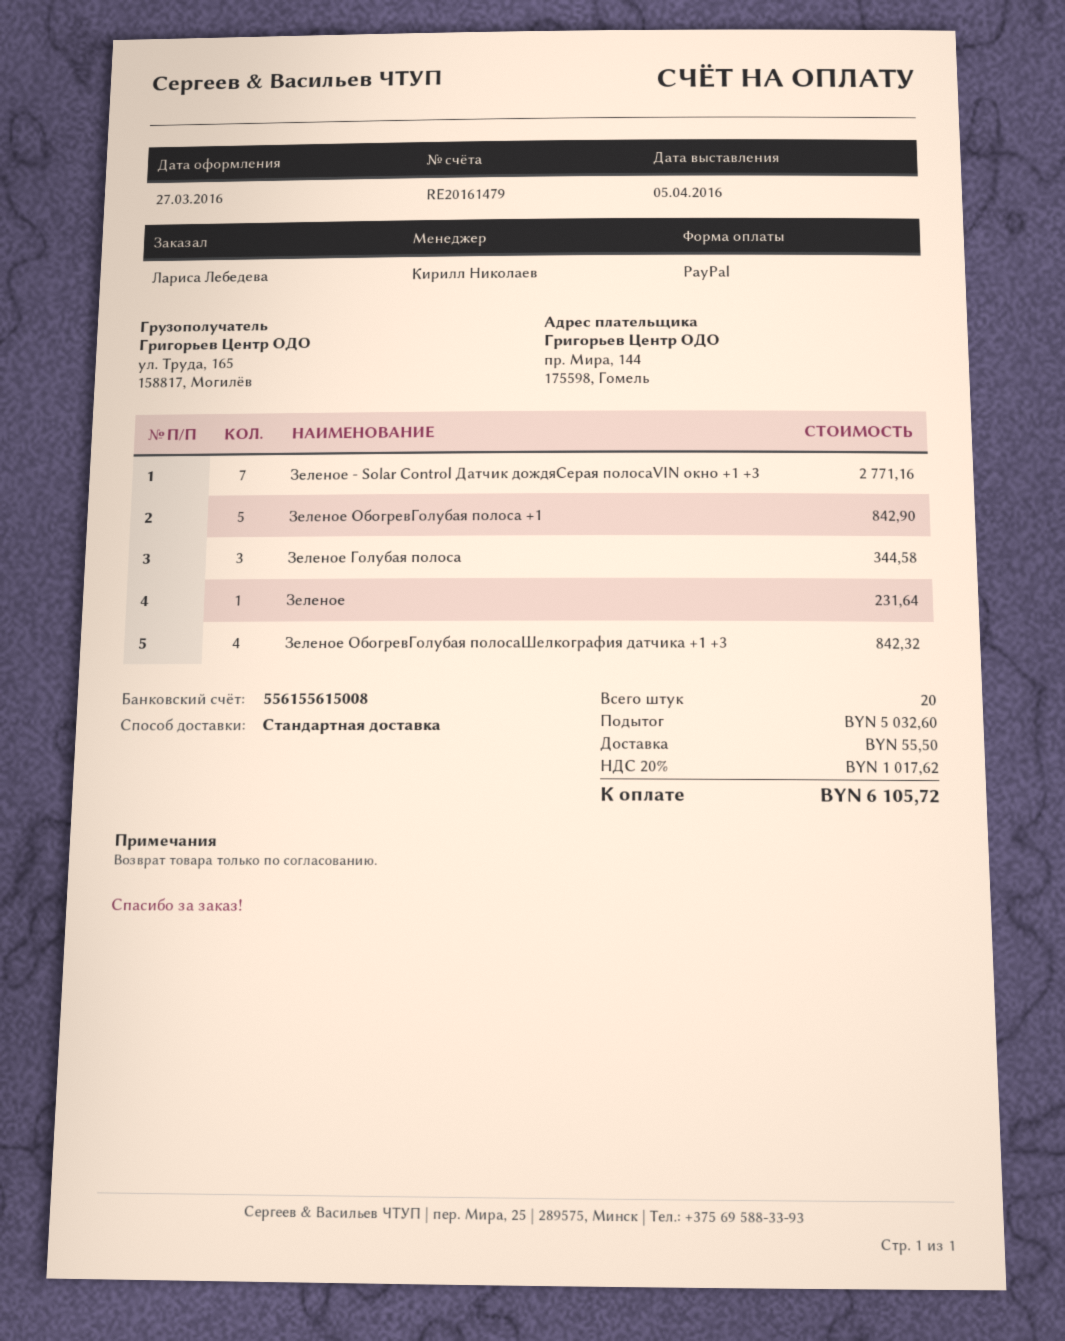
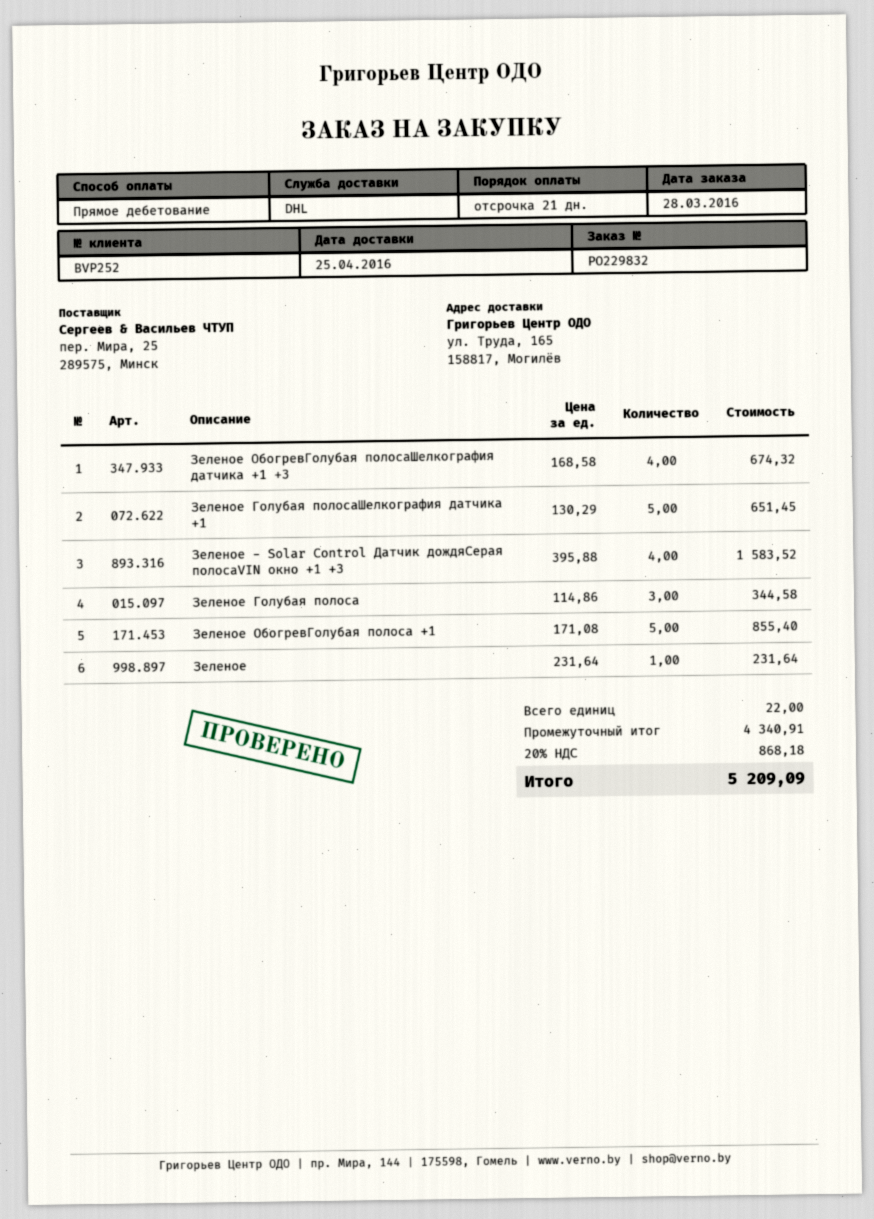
order date: 2016-03-27 -> 2016-03-28
payment method: PayPal -> direct debit
shipping method: standard -> DHL
Зеленое - Solar Control Датчик дождяСерая полосаVIN окно +1 +3: 7 for 2771.16 -> 4 for 1583.52
Зеленое ОбогревГолубая полоса +1: 5 for 842.90 -> 5 for 855.40
Зеленое ОбогревГолубая полосаШелкография датчика +1 +3: 4 for 842.32 -> 4 for 674.32
Зеленое Голубая полосаШелкография датчика +1: none -> 5 for 651.45
total quantity: 20 -> 22
subtotal: 5032.60 -> 4340.91
shipping: 55.50 -> none
tax: 20% = 1017.62 -> 20% = 868.18
total: 6105.72 -> 5209.09

